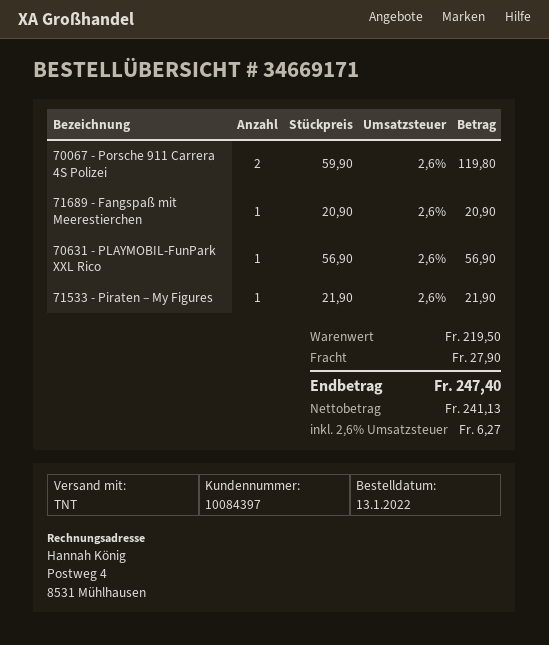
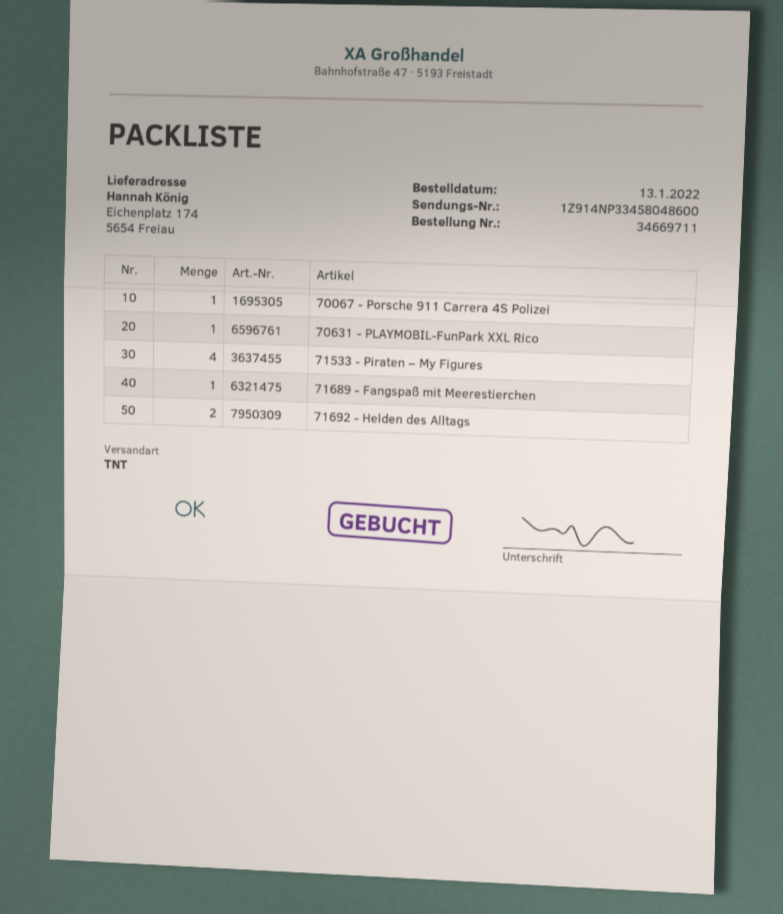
order number: 34669171 -> 34669711
70067 - Porsche 911 Carrera 4S Polizei: 2 -> 1
71533 - Piraten – My Figures: 1 -> 4
71692 - Helden des Alltags: none -> 2

